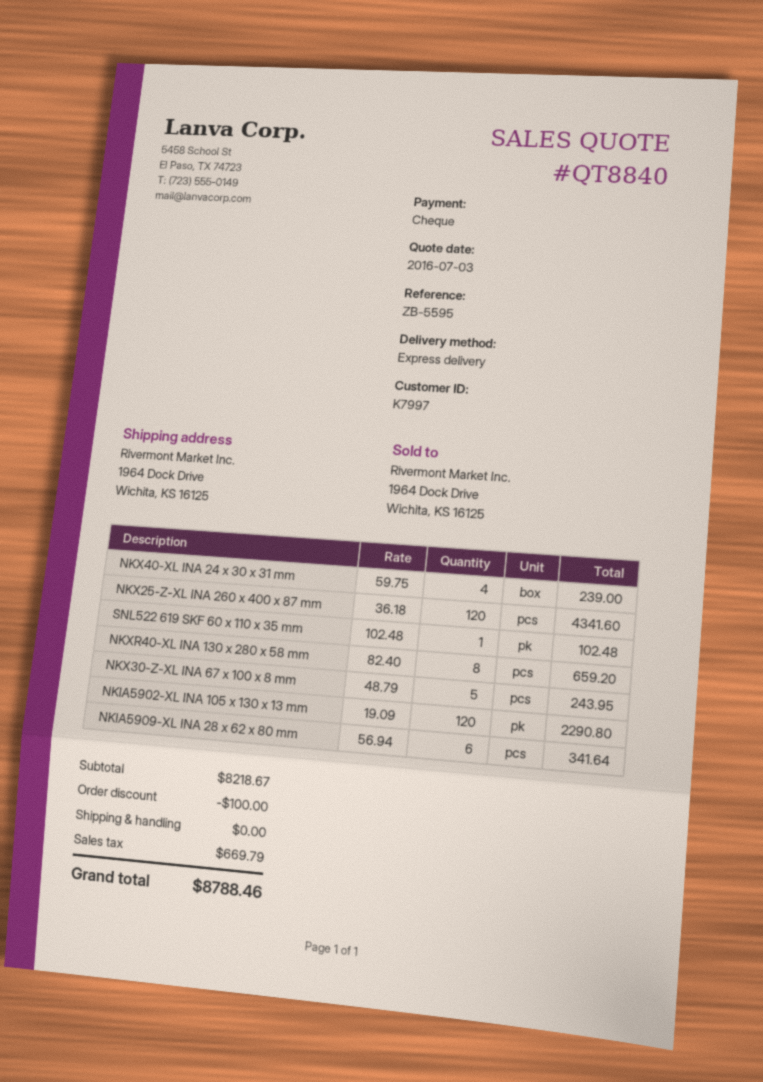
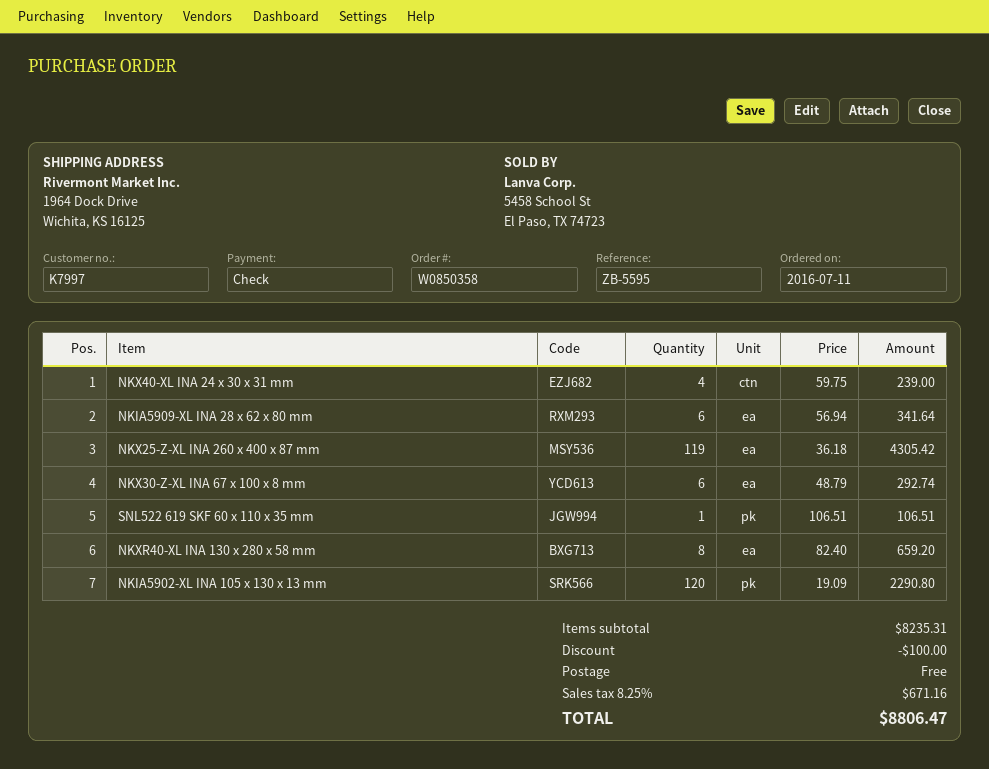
NKX25-Z-XL INA 260 x 400 x 87 mm: 120 x 36.18 = 4341.60 -> 119 x 36.18 = 4305.42
SNL522 619 SKF 60 x 110 x 35 mm: 1 x 102.48 = 102.48 -> 1 x 106.51 = 106.51
NKX30-Z-XL INA 67 x 100 x 8 mm: 5 x 48.79 = 243.95 -> 6 x 48.79 = 292.74
subtotal: 8218.67 -> 8235.31
tax: 669.79 -> 671.16
total: 8788.46 -> 8806.47

